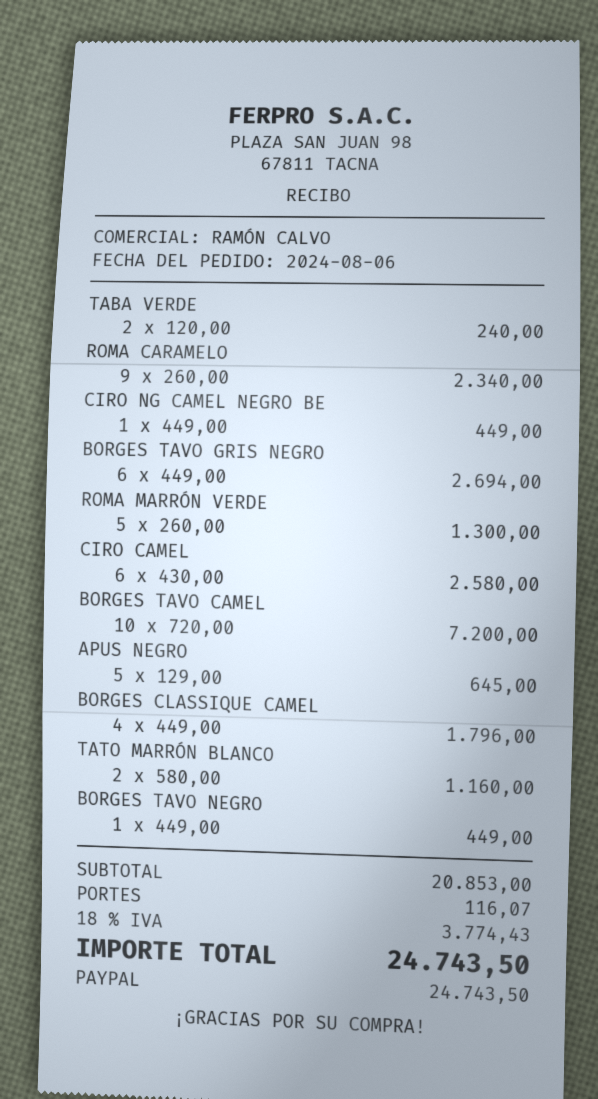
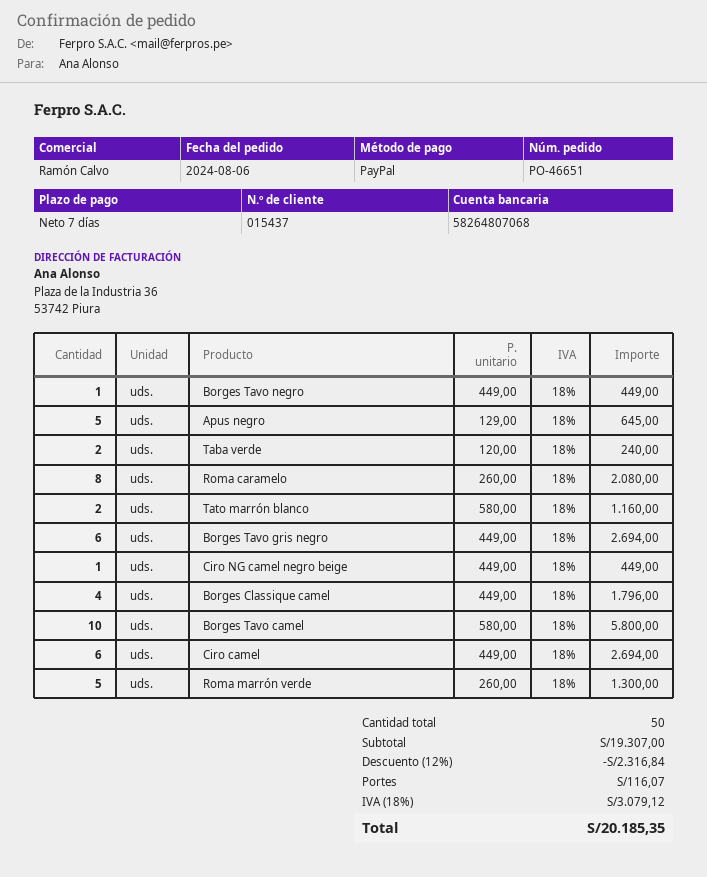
ROMA CARAMELO: 9 x 260.00 = 2340.00 -> 8 x 260.00 = 2080.00
CIRO CAMEL: 6 x 430.00 = 2580.00 -> 6 x 449.00 = 2694.00
BORGES TAVO CAMEL: 10 x 720.00 = 7200.00 -> 10 x 580.00 = 5800.00
subtotal: 20853.00 -> 19307.00
discount: none -> 12% = 2316.84
tax: 18% = 3774.43 -> 18% = 3079.12
total: 24743.50 -> 20185.35

